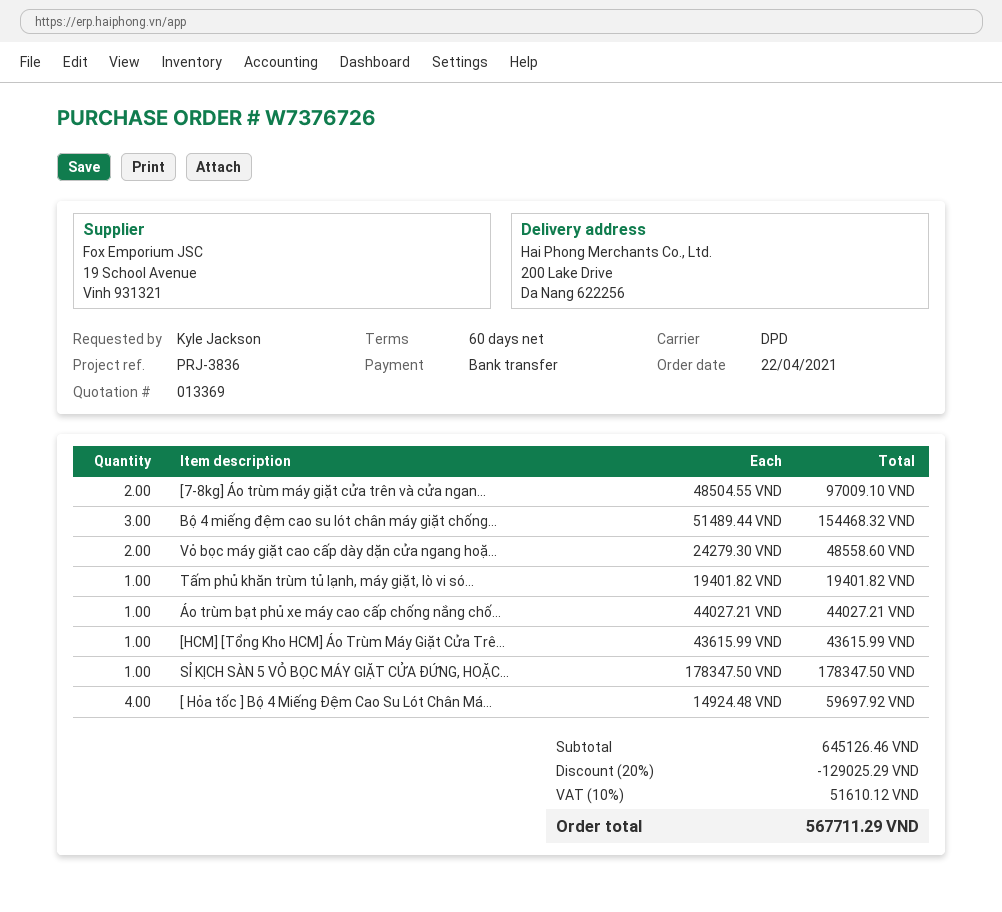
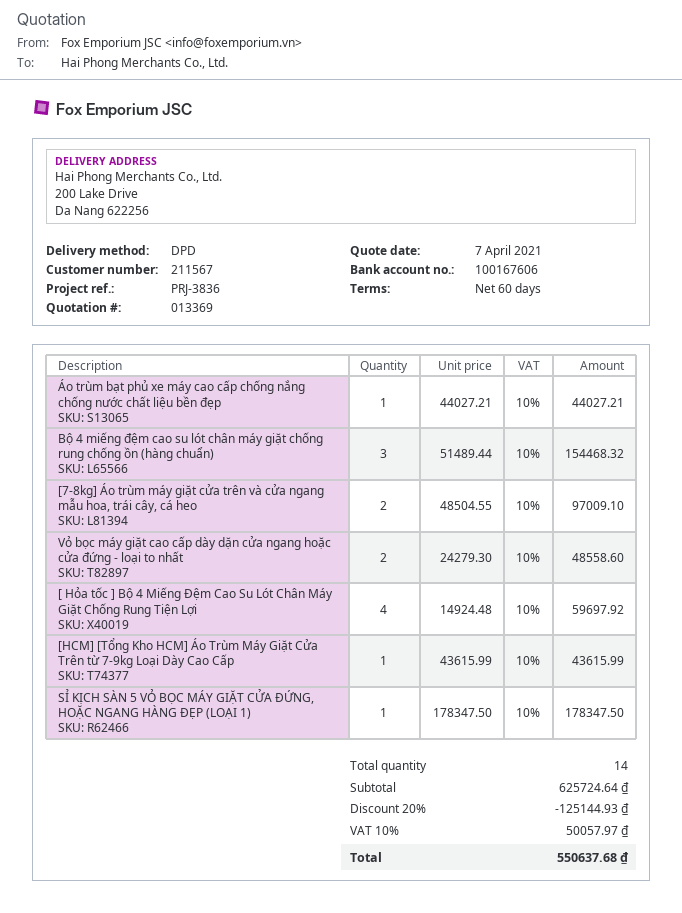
Tấm phủ khăn trùm tủ lạnh, máy giặt, lò vi só...: 1 x 19401.82 = 19401.82 -> none
subtotal: 645126.46 -> 625724.64
discount: 20% = 129025.29 -> 20% = 125144.93
tax: 10% = 51610.12 -> 10% = 50057.97
total: 567711.29 -> 550637.68

